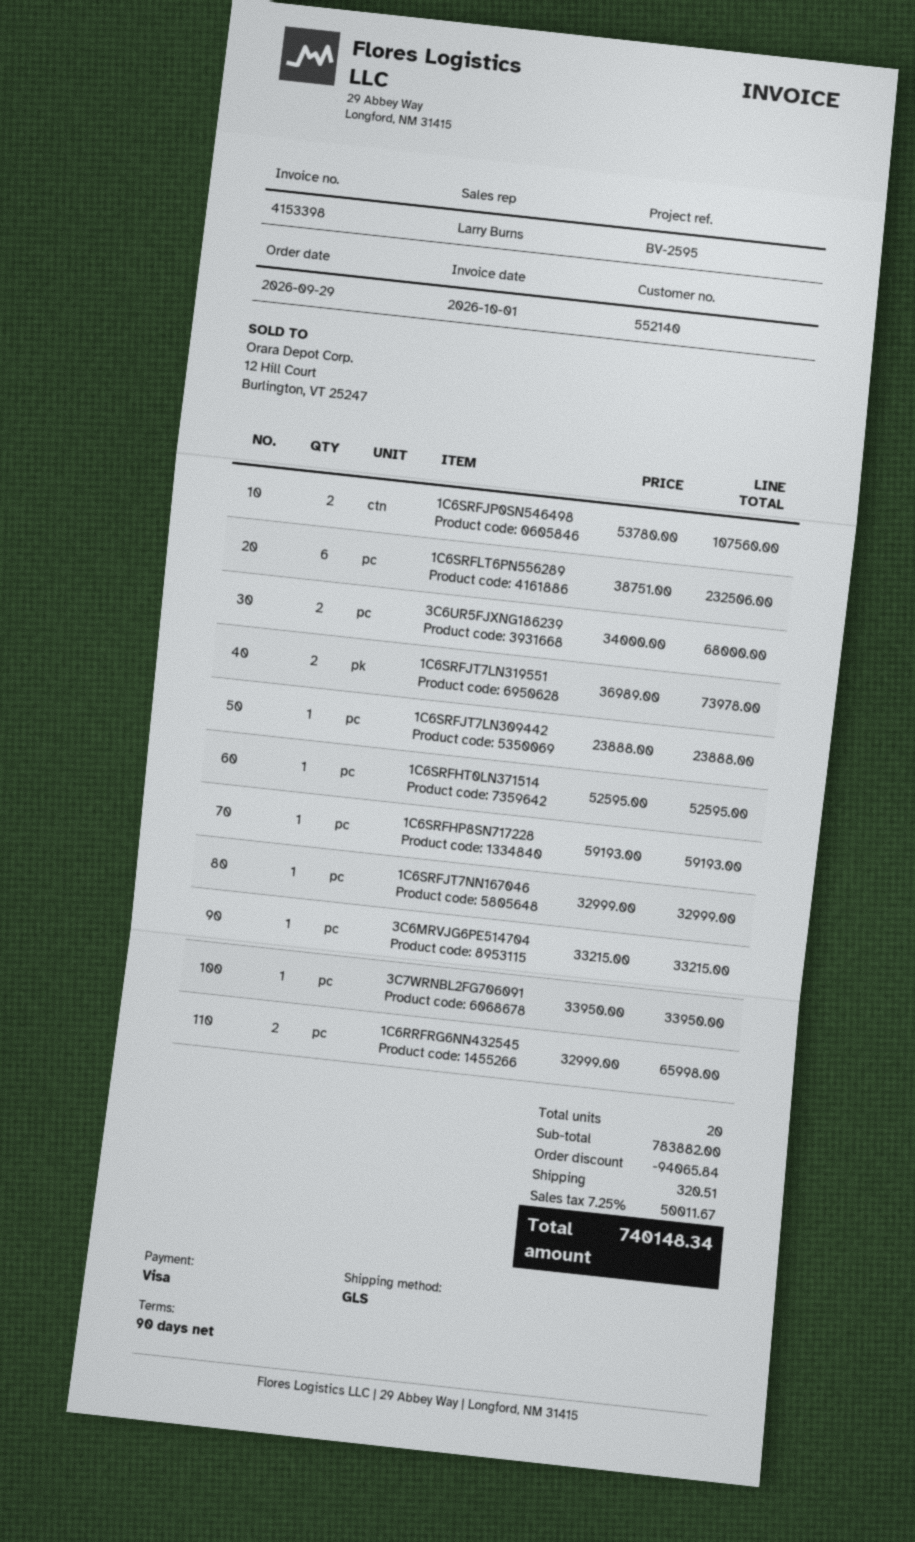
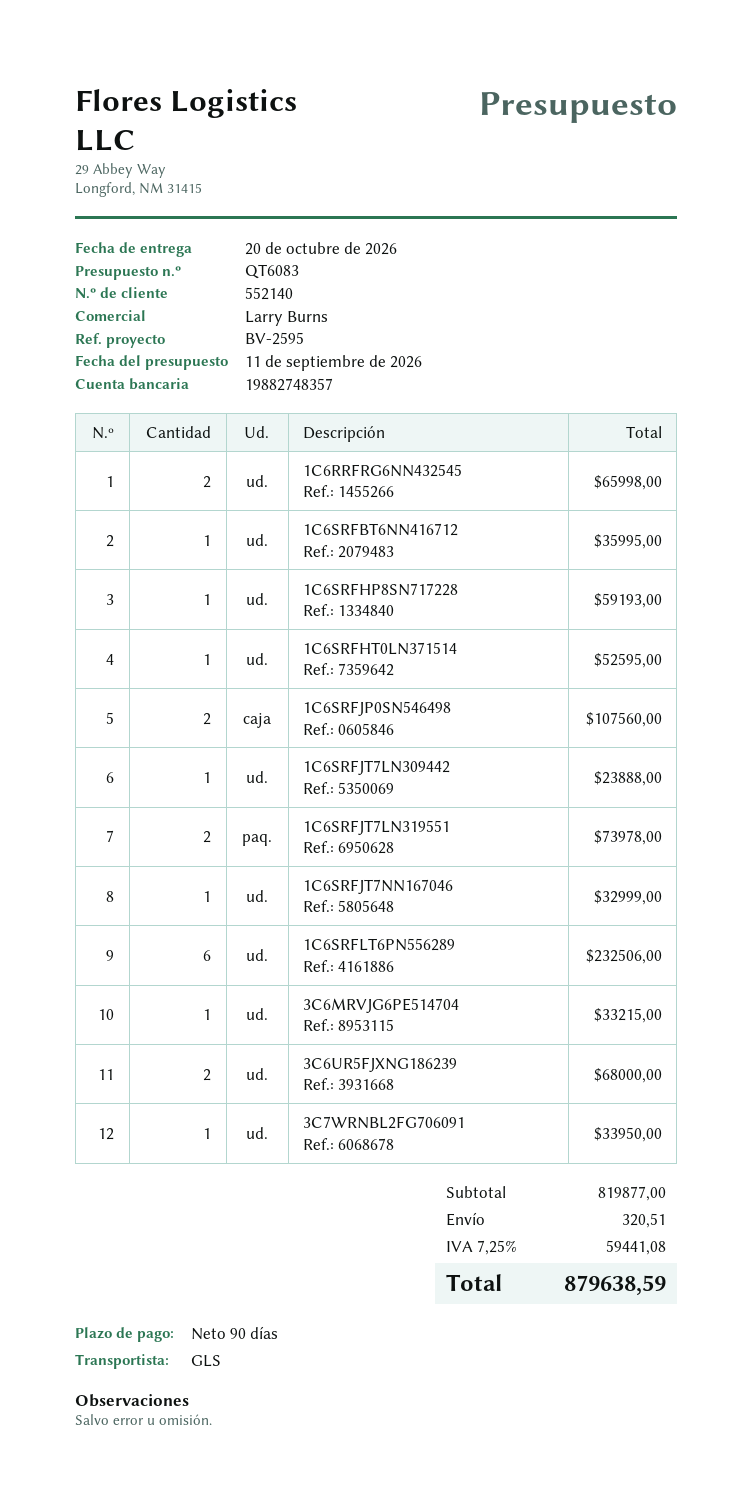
1C6SRFBT6NN416712: none -> 1 for 35995.00
subtotal: 783882.00 -> 819877.00
discount: 94065.84 -> none
tax: 7.25% = 50011.67 -> 7.25% = 59441.08
total: 740148.34 -> 879638.59

